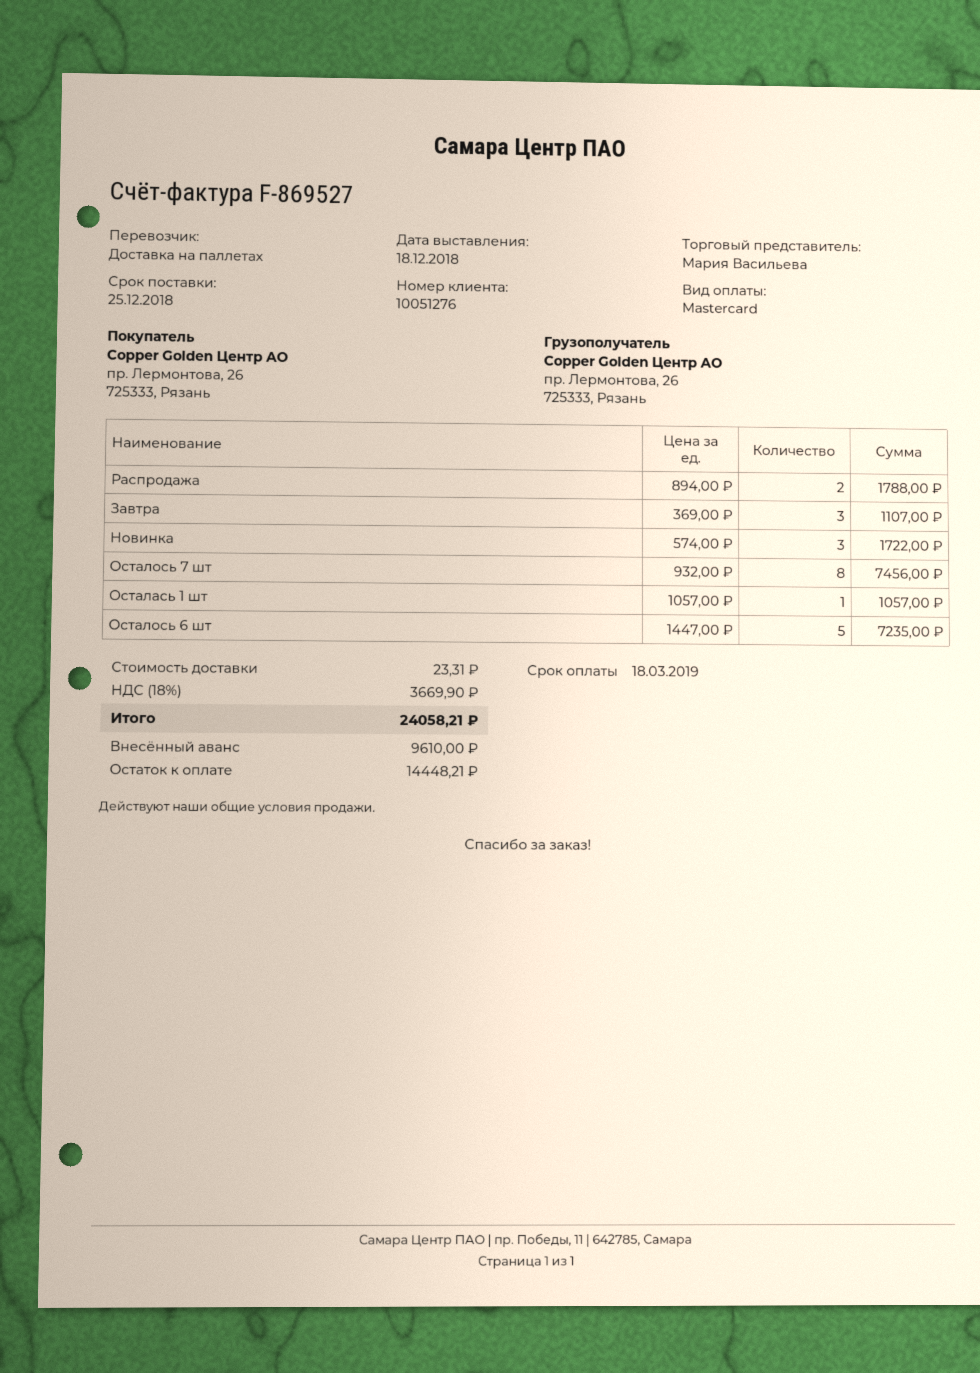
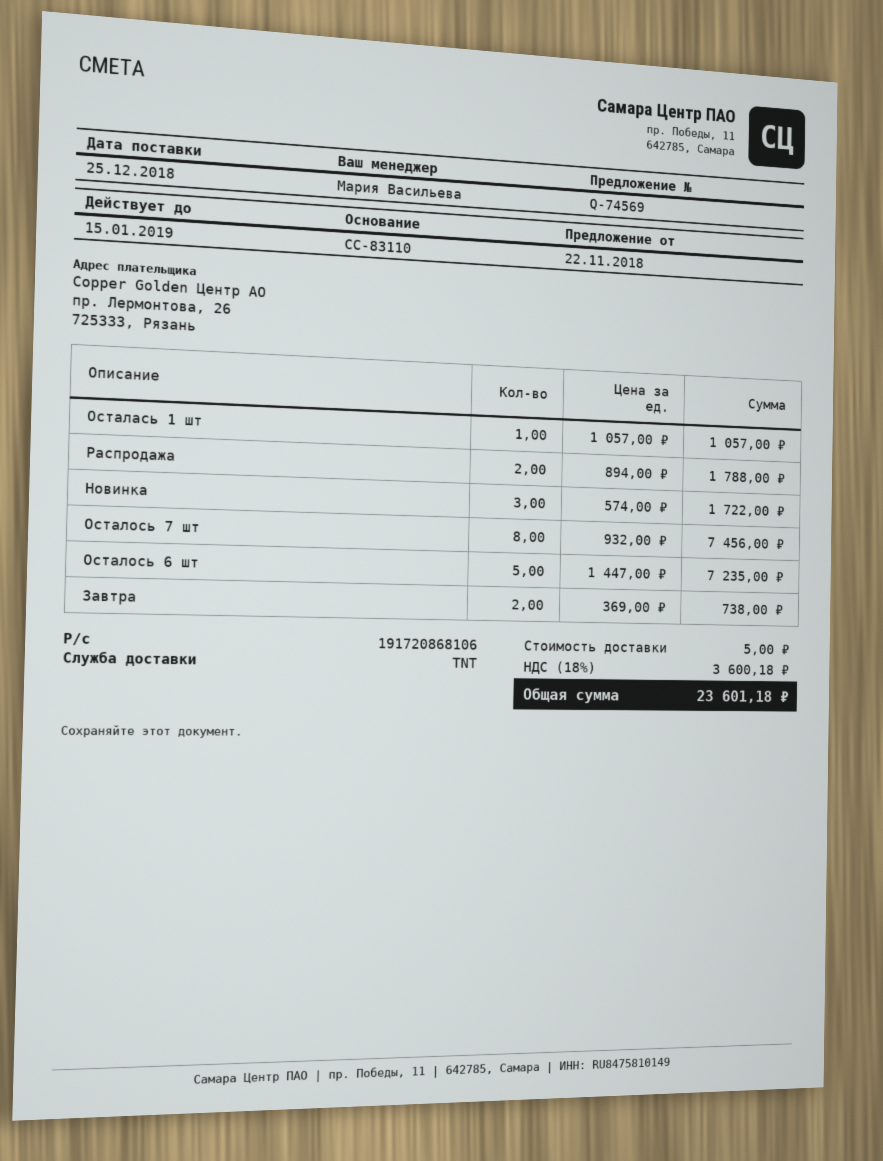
shipping method: pallet freight -> TNT
Завтра: 3 x 369.00 = 1107.00 -> 2 x 369.00 = 738.00
shipping: 23.31 -> 5.00
tax: 18% = 3669.90 -> 18% = 3600.18
total: 24058.21 -> 23601.18

